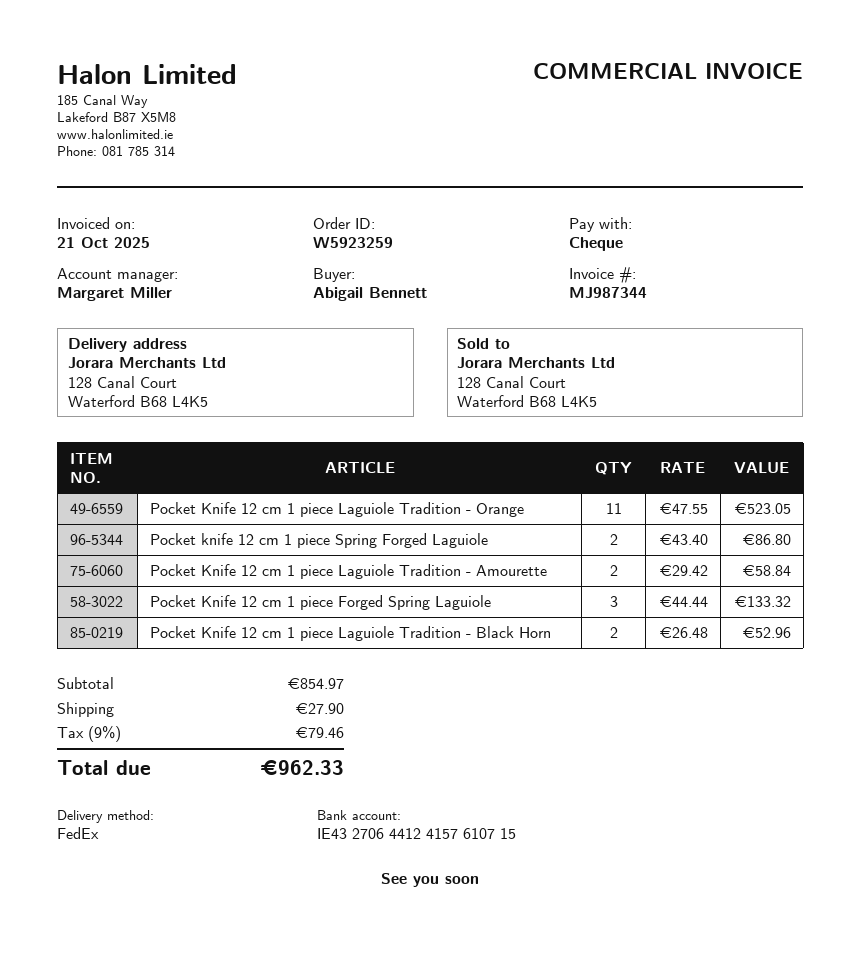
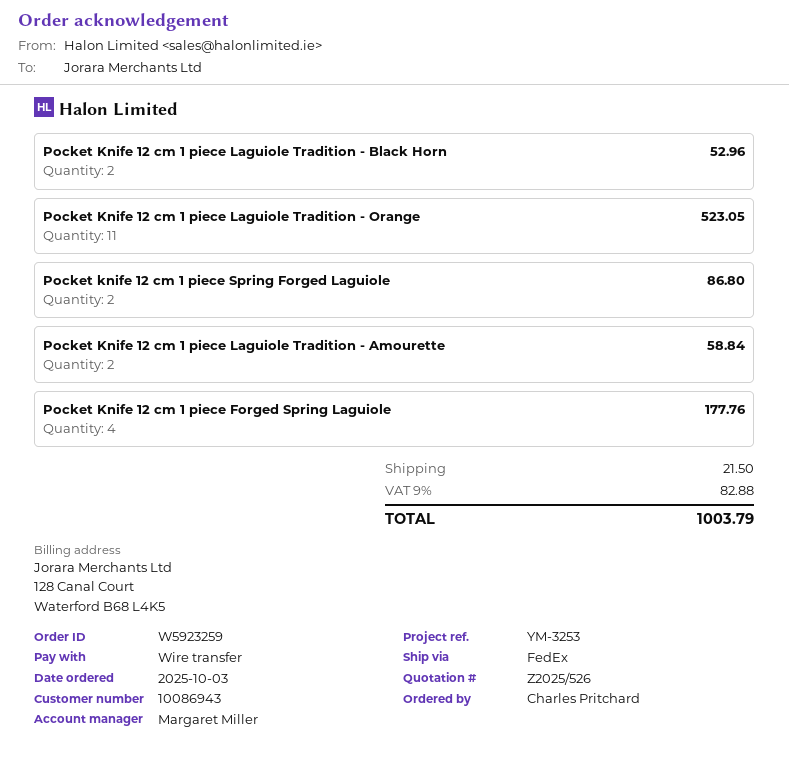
ordered by: Abigail Bennett -> Charles Pritchard
payment method: cheque -> bank transfer
Pocket Knife 12 cm 1 piece Forged Spring Laguiole: 3 for 133.32 -> 4 for 177.76
shipping: 27.90 -> 21.50
tax: 9% = 79.46 -> 9% = 82.88
total: 962.33 -> 1003.79

